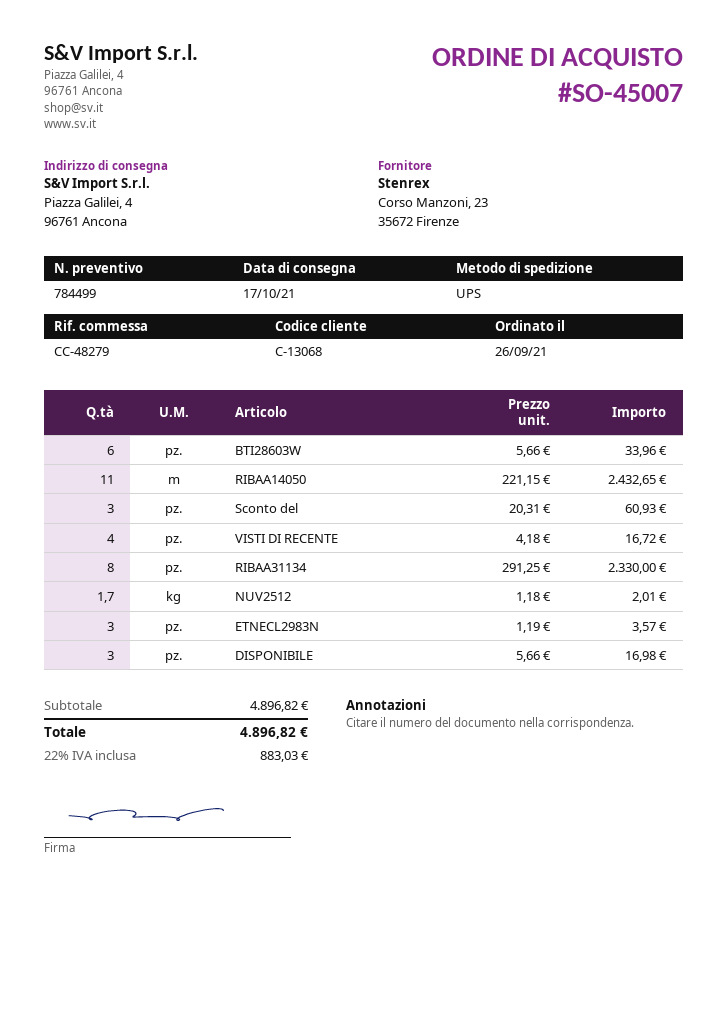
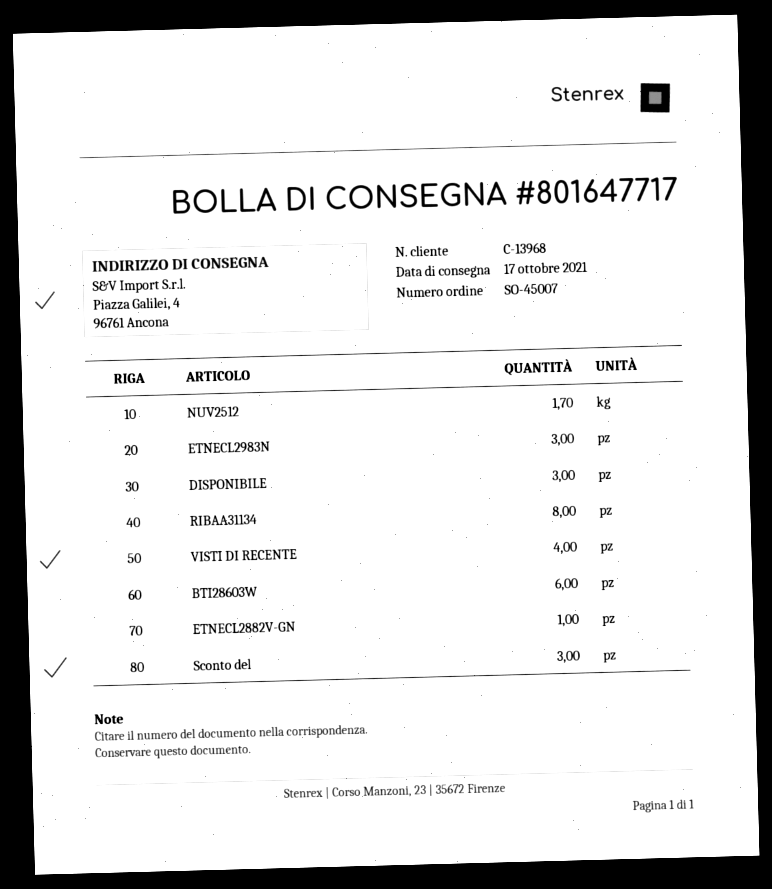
customer number: C-13068 -> C-13968
RIBAA14050: 11 -> none
ETNECL2882V-GN: none -> 1

